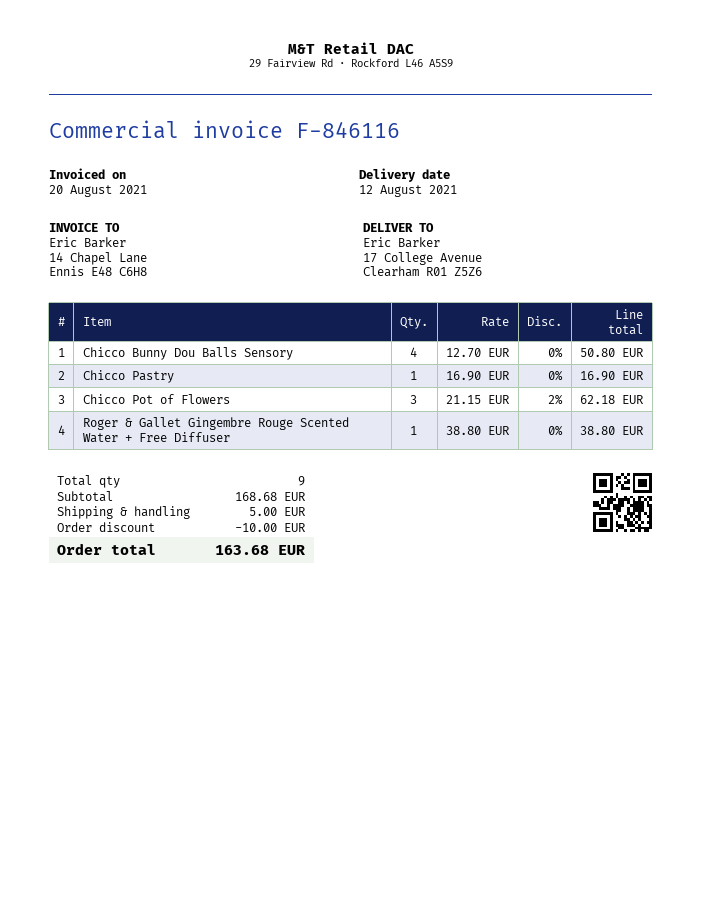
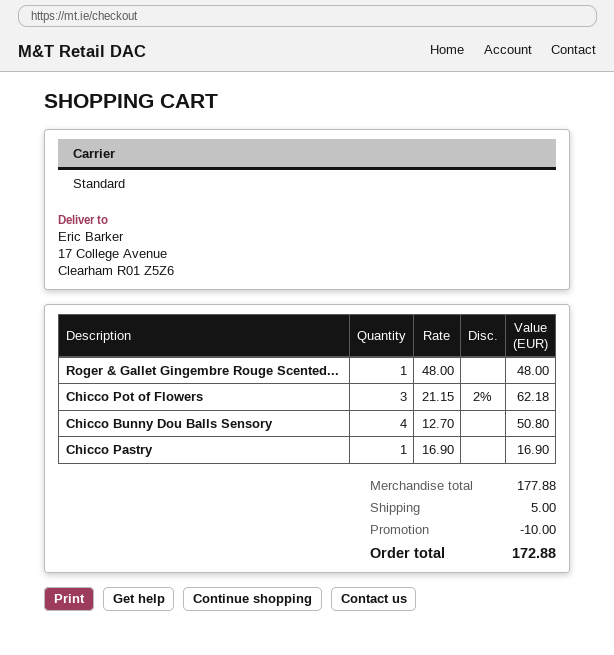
Roger & Gallet Gingembre Rouge Scented Water + Free Diffuser: 1 x 38.80 = 38.80 -> 1 x 48.00 = 48.00
subtotal: 168.68 -> 177.88
total: 163.68 -> 172.88

